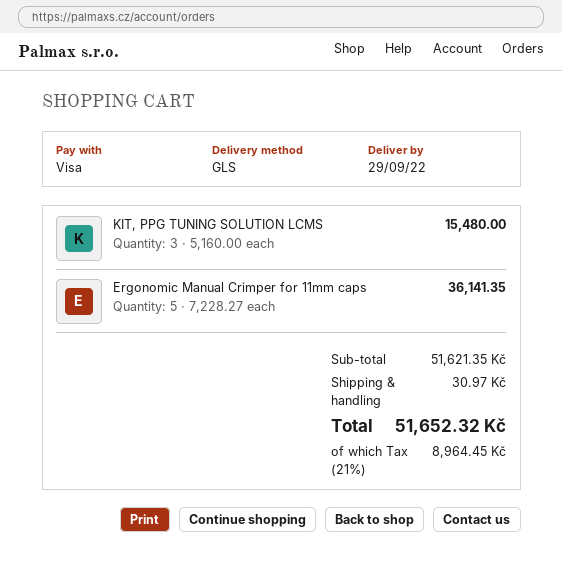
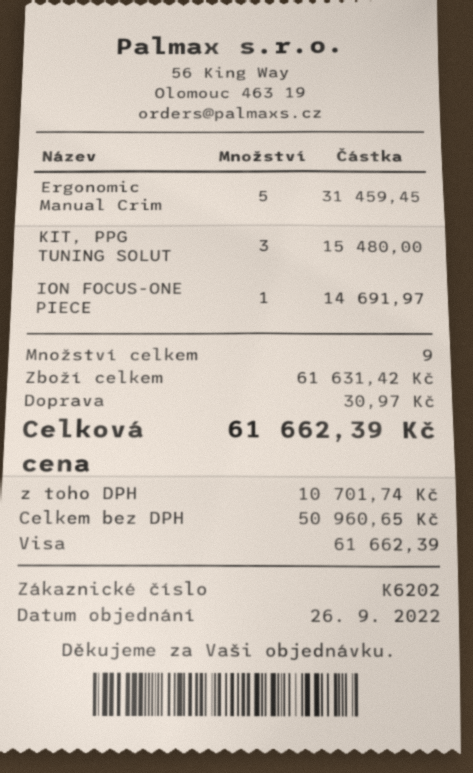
Ergonomic Manual Crimper for 11mm caps: 5 for 36141.35 -> 5 for 31459.45
ION FOCUS-ONE PIECE: none -> 1 for 14691.97
subtotal: 51621.35 -> 61631.42
tax: 8964.45 -> 10701.74
total: 51652.32 -> 61662.39

